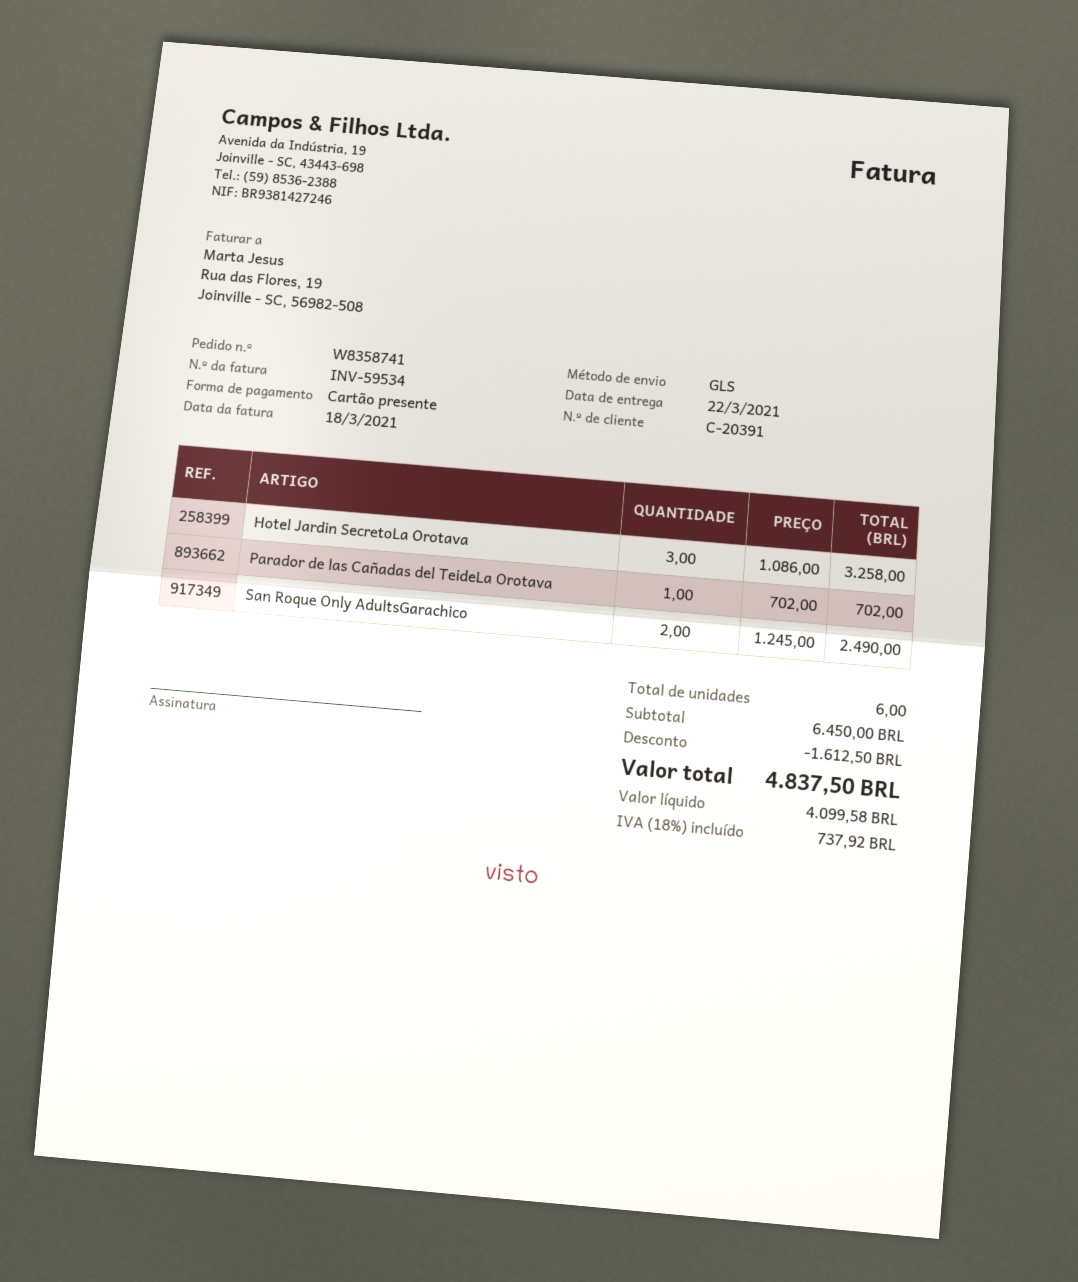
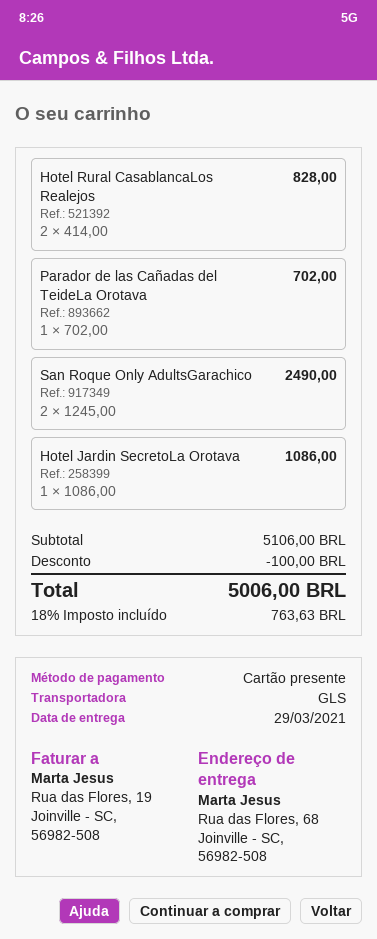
delivery date: 2021-03-22 -> 2021-03-29
Hotel Jardin SecretoLa Orotava: 3 x 1086.00 = 3258.00 -> 1 x 1086.00 = 1086.00
Hotel Rural CasablancaLos Realejos: none -> 2 x 414.00 = 828.00
subtotal: 6450.00 -> 5106.00
discount: 1612.50 -> 100.00
tax: 18% = 737.92 -> 18% = 763.63
total: 4837.50 -> 5006.00

